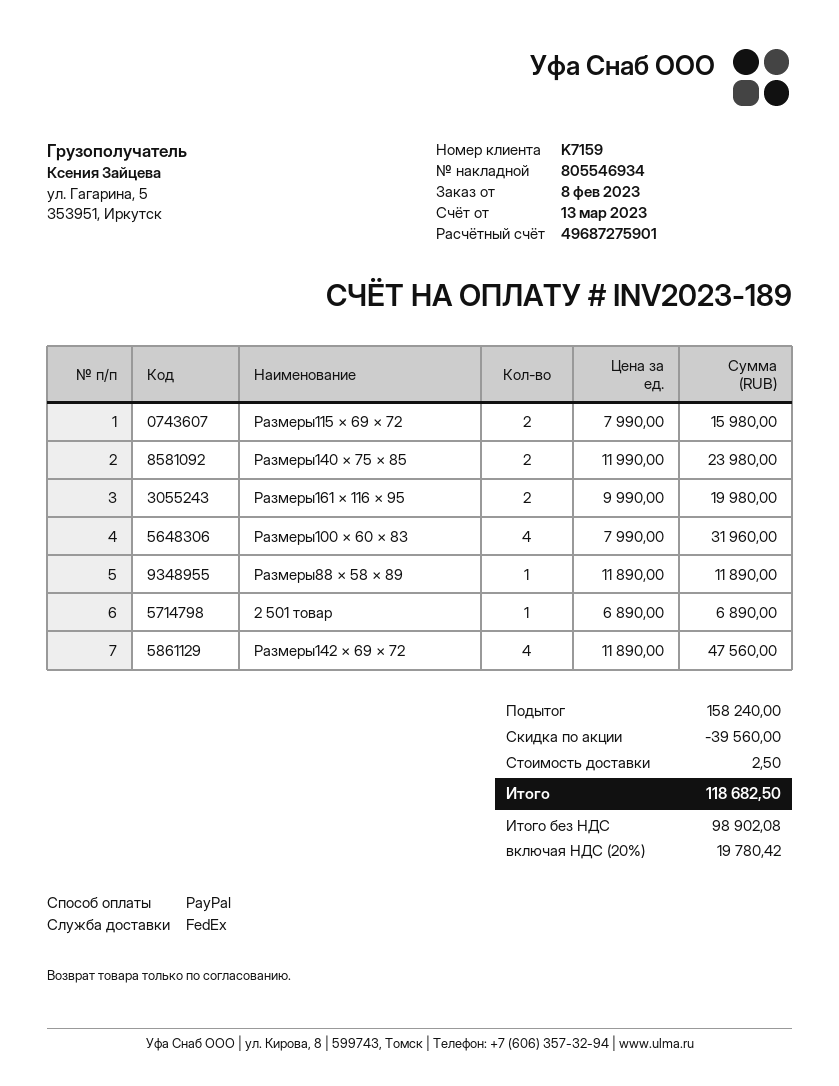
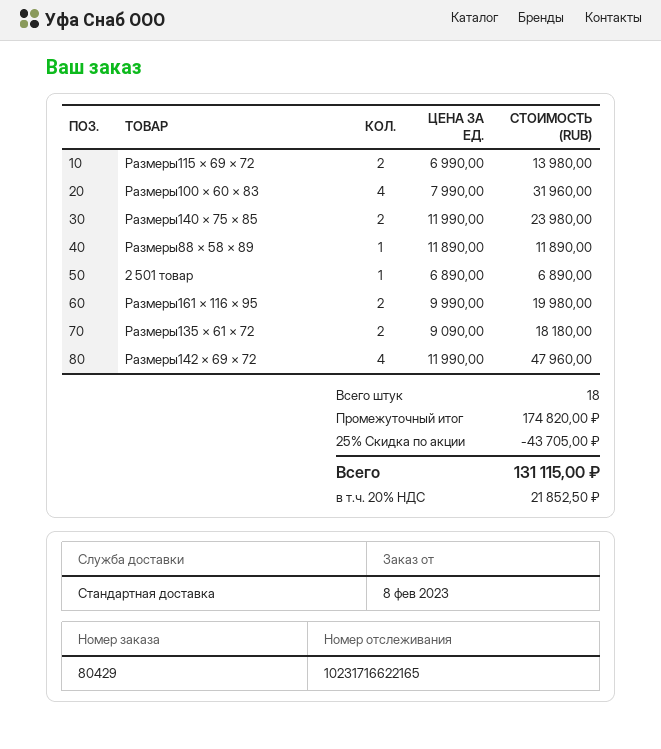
shipping method: FedEx -> standard
Размеры115 × 69 × 72: 2 x 7990.00 = 15980.00 -> 2 x 6990.00 = 13980.00
Размеры142 × 69 × 72: 4 x 11890.00 = 47560.00 -> 4 x 11990.00 = 47960.00
Размеры135 × 61 × 72: none -> 2 x 9090.00 = 18180.00
subtotal: 158240.00 -> 174820.00
discount: 39560.00 -> 43705.00
shipping: 2.50 -> none
tax: 20% = 19780.42 -> 20% = 21852.50
total: 118682.50 -> 131115.00

